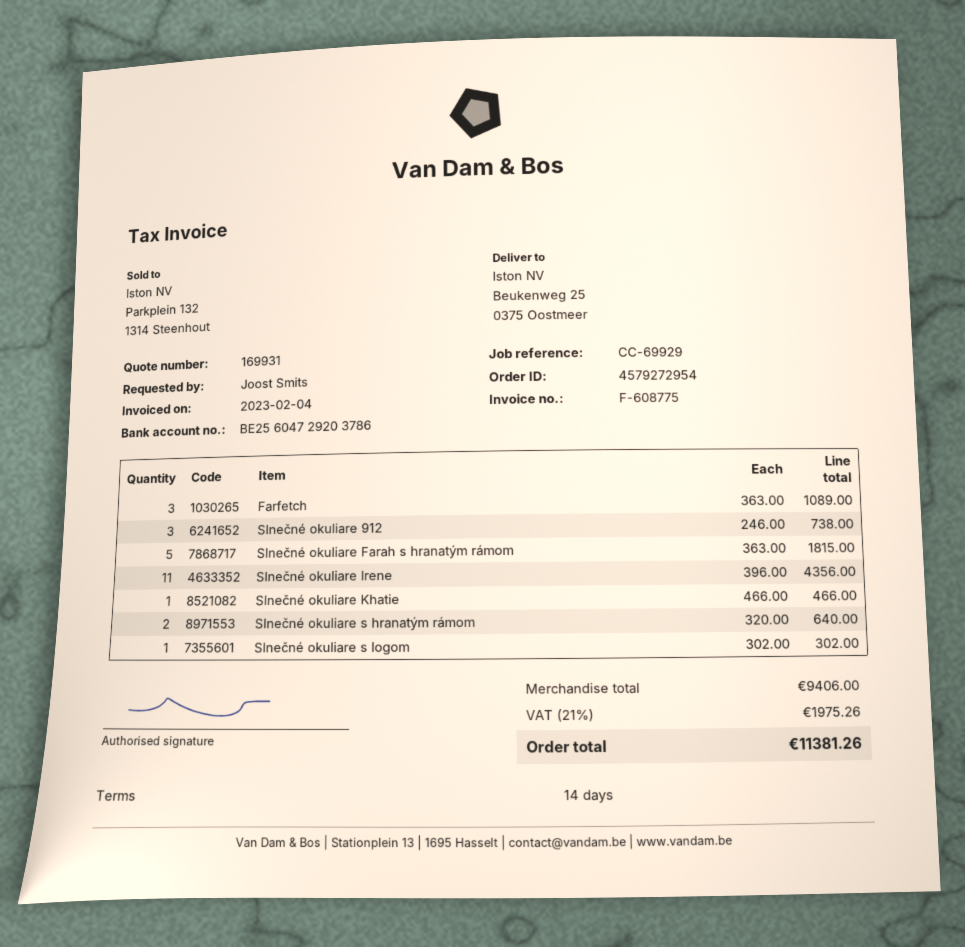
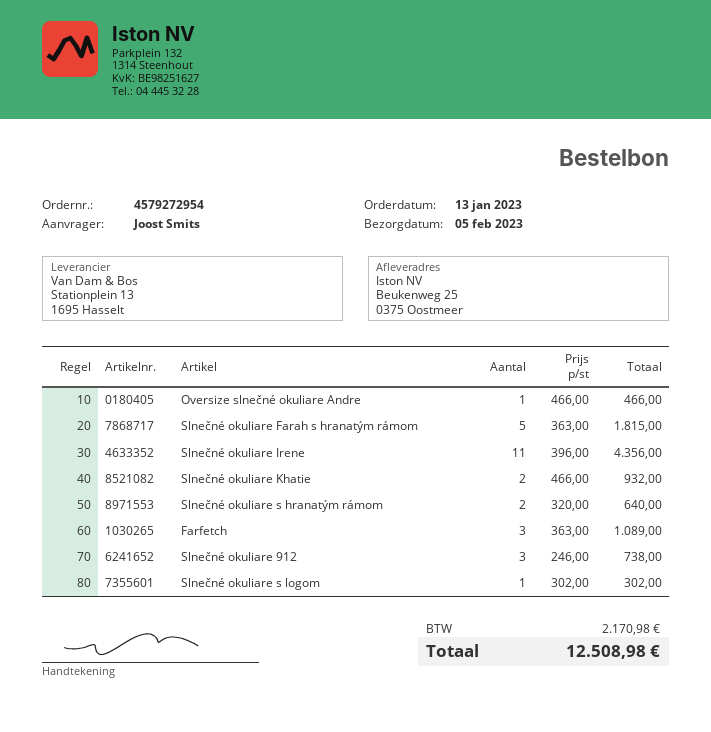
Slnečné okuliare Khatie: 1 x 466.00 = 466.00 -> 2 x 466.00 = 932.00
Oversize slnečné okuliare Andre: none -> 1 x 466.00 = 466.00
tax: 1975.26 -> 2170.98
total: 11381.26 -> 12508.98

